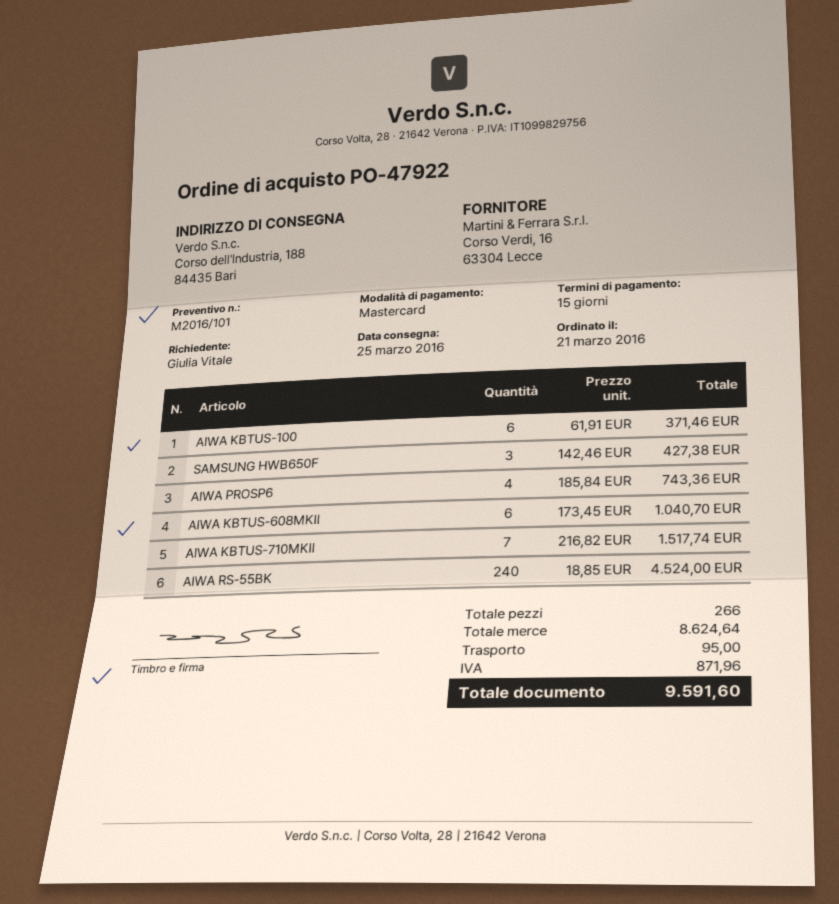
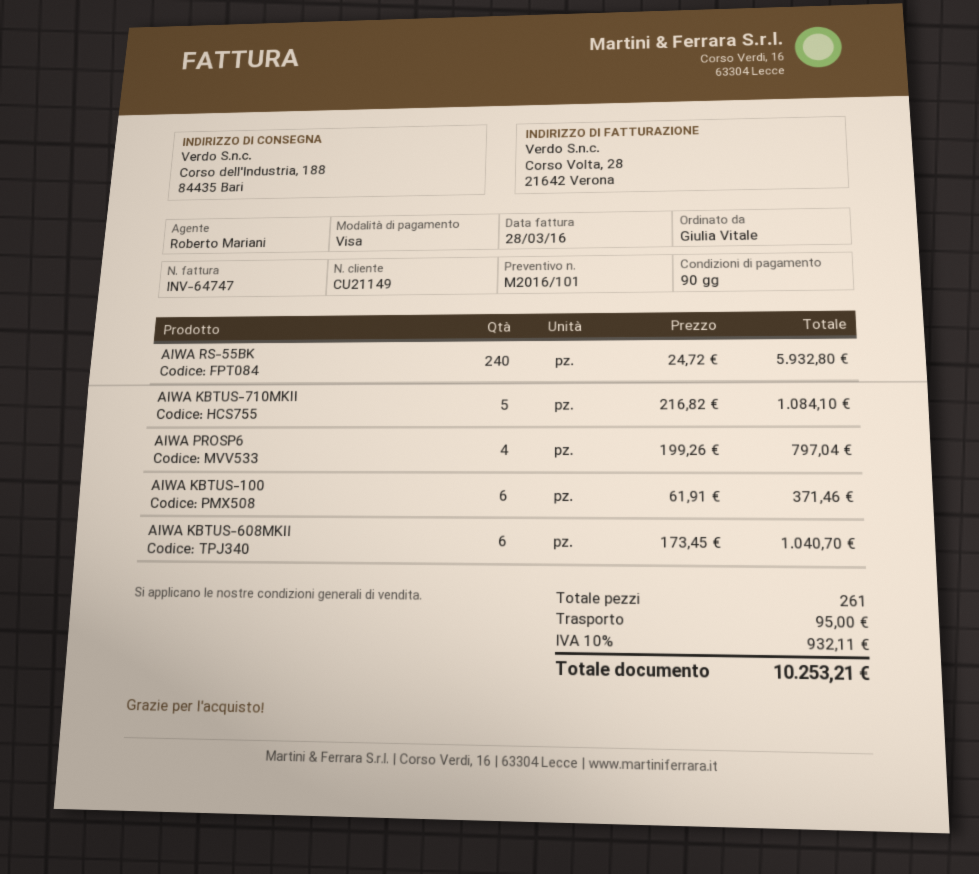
payment terms: 15 days -> 90 days
payment method: Mastercard -> Visa
SAMSUNG HWB650F: 3 x 142.46 = 427.38 -> none
AIWA PROSP6: 4 x 185.84 = 743.36 -> 4 x 199.26 = 797.04
AIWA KBTUS-710MKII: 7 x 216.82 = 1517.74 -> 5 x 216.82 = 1084.10
AIWA RS-55BK: 240 x 18.85 = 4524.00 -> 240 x 24.72 = 5932.80
total quantity: 266 -> 261
tax: 871.96 -> 932.11
total: 9591.60 -> 10253.21

